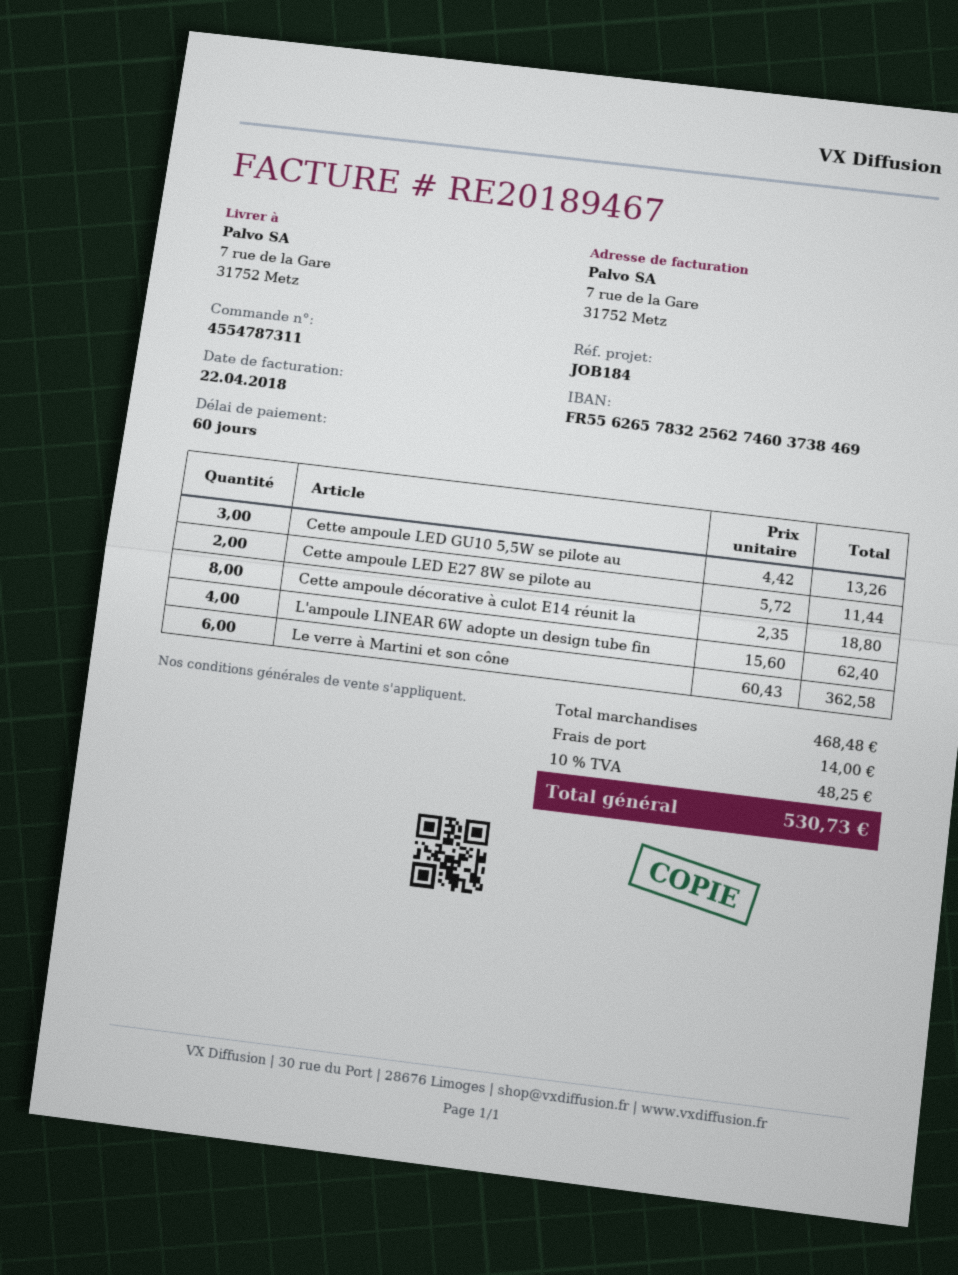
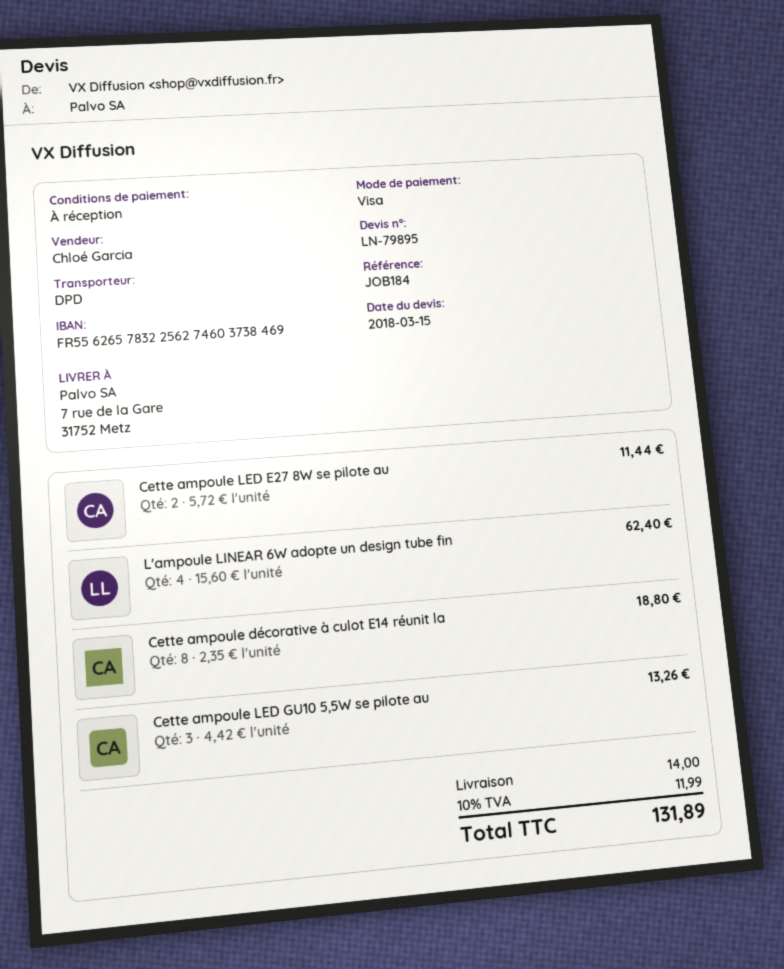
payment terms: 60 days -> on receipt
Le verre à Martini et son cône: 6 x 60.43 = 362.58 -> none
tax: 10% = 48.25 -> 10% = 11.99
total: 530.73 -> 131.89

